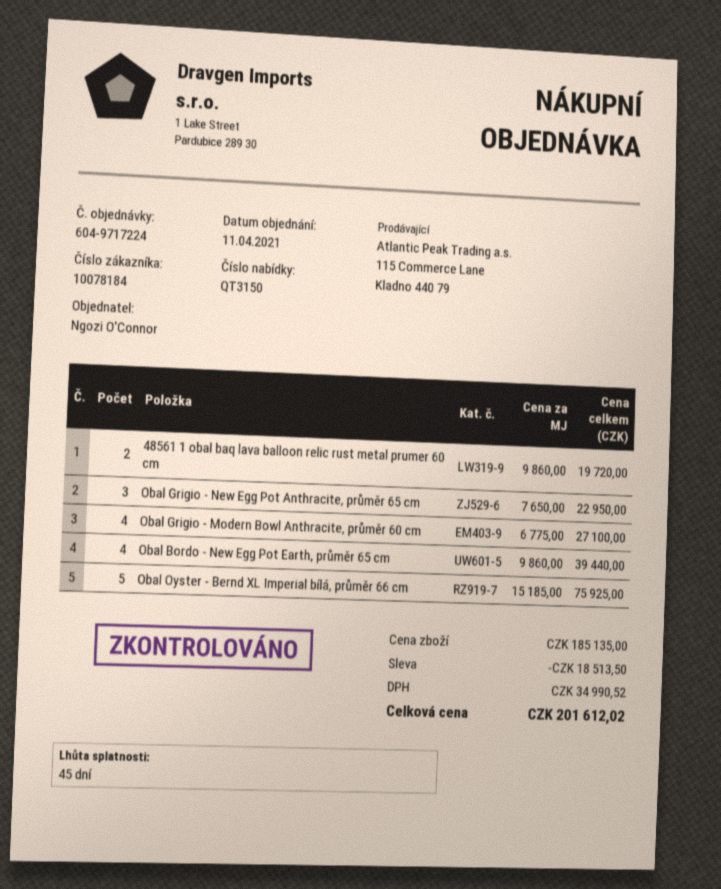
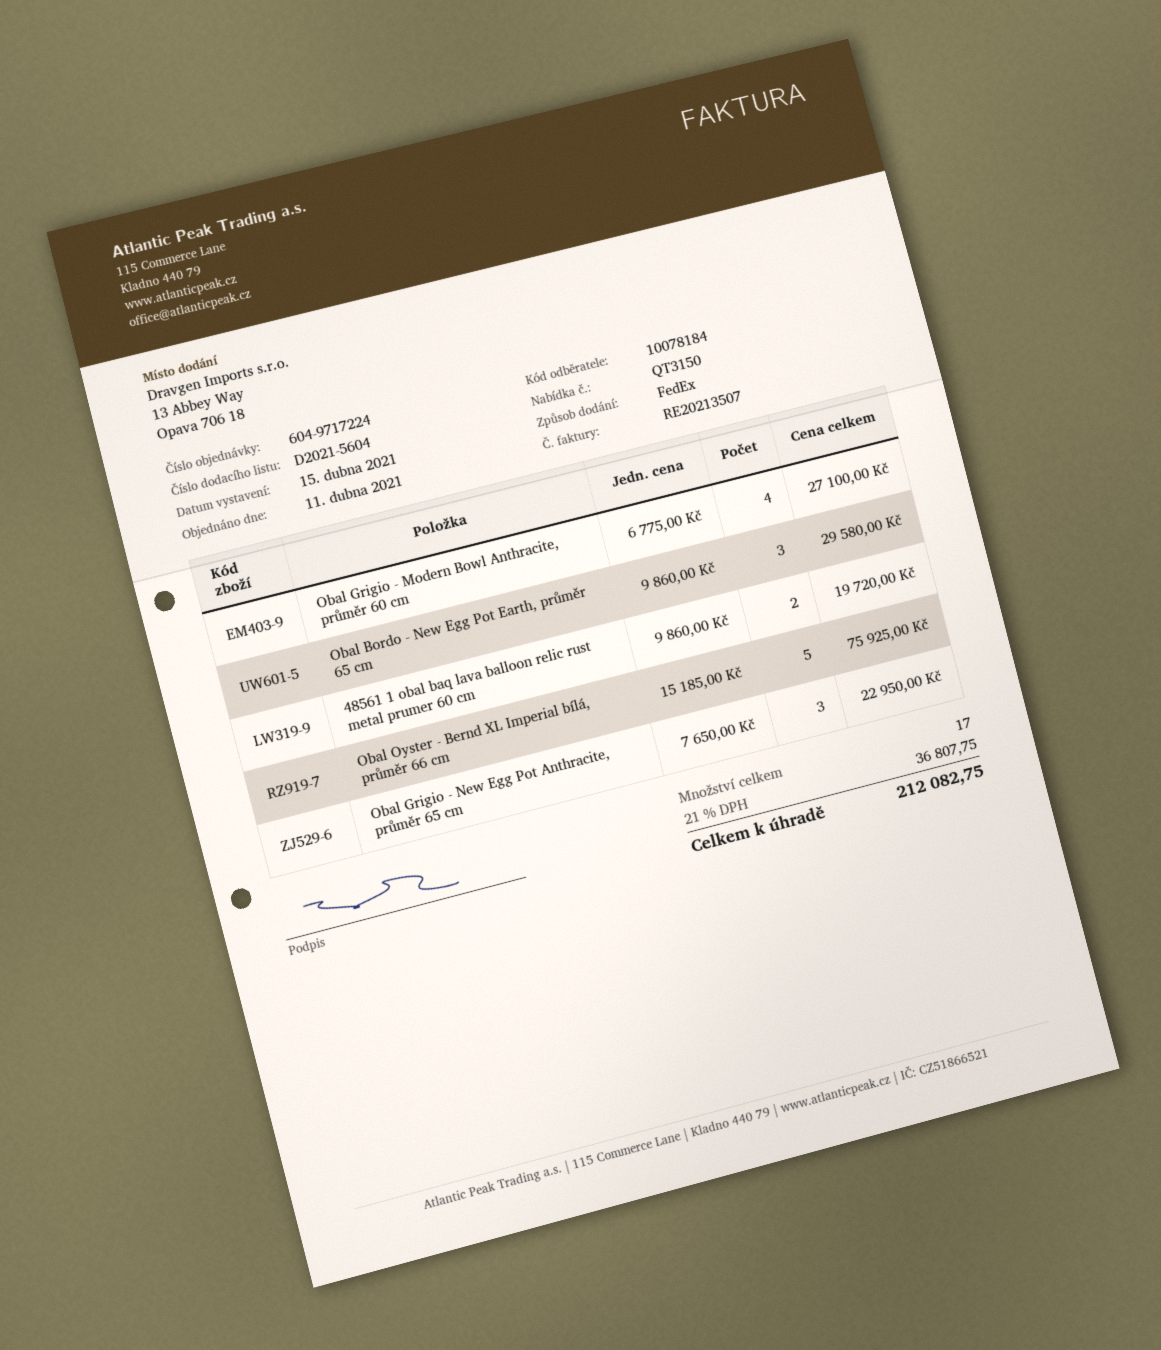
Obal Bordo - New Egg Pot Earth, průměr 65 cm: 4 x 9860.00 = 39440.00 -> 3 x 9860.00 = 29580.00
discount: 18513.50 -> none
tax: 34990.52 -> 36807.75
total: 201612.02 -> 212082.75

